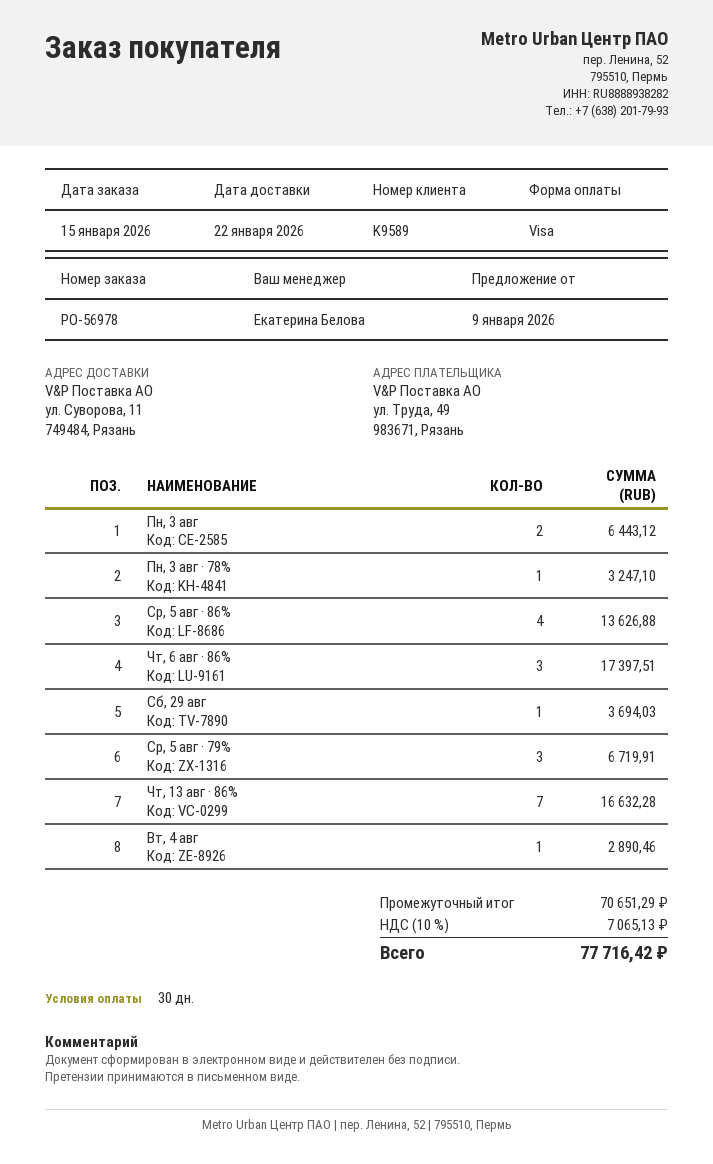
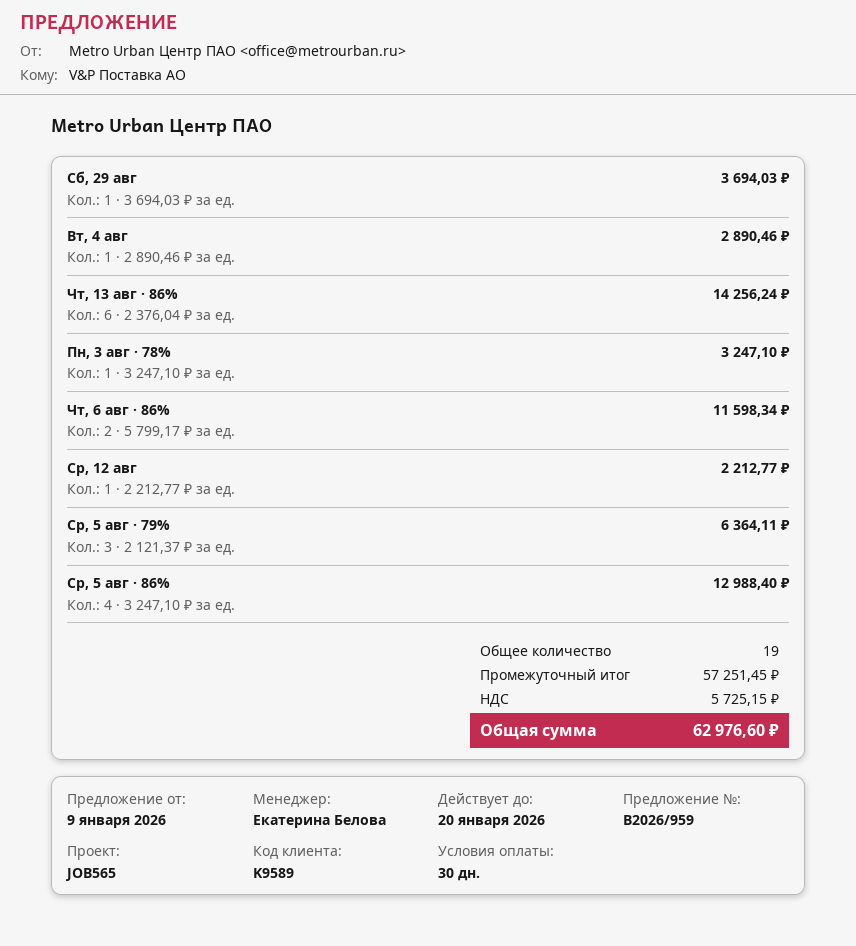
Пн, 3 авг: 2 for 6443.12 -> none
Ср, 5 авг · 86%: 4 for 13626.88 -> 4 for 12988.40
Чт, 6 авг · 86%: 3 for 17397.51 -> 2 for 11598.34
Ср, 5 авг · 79%: 3 for 6719.91 -> 3 for 6364.11
Чт, 13 авг · 86%: 7 for 16632.28 -> 6 for 14256.24
Ср, 12 авг: none -> 1 for 2212.77
subtotal: 70651.29 -> 57251.45
tax: 7065.13 -> 5725.15
total: 77716.42 -> 62976.60

